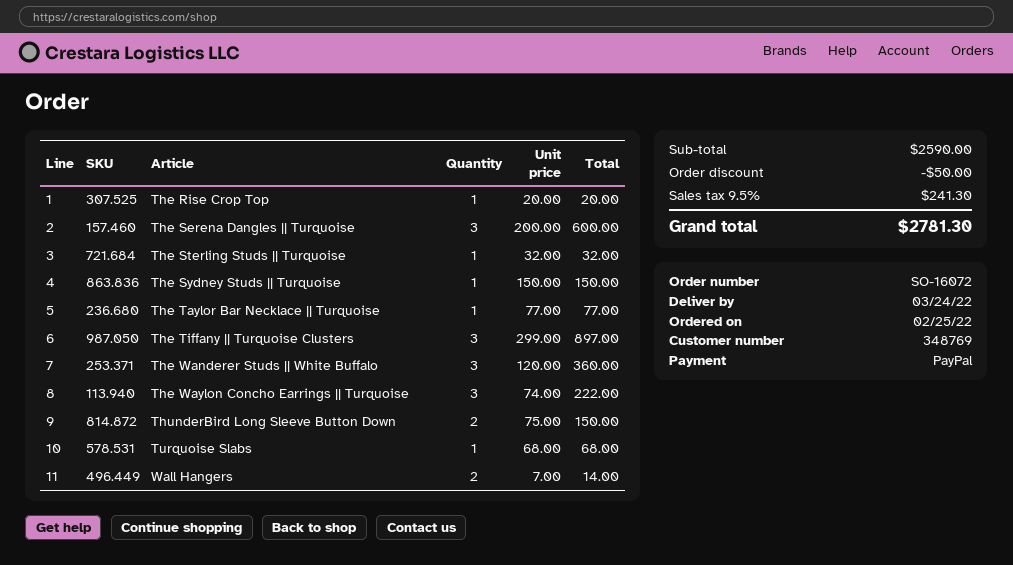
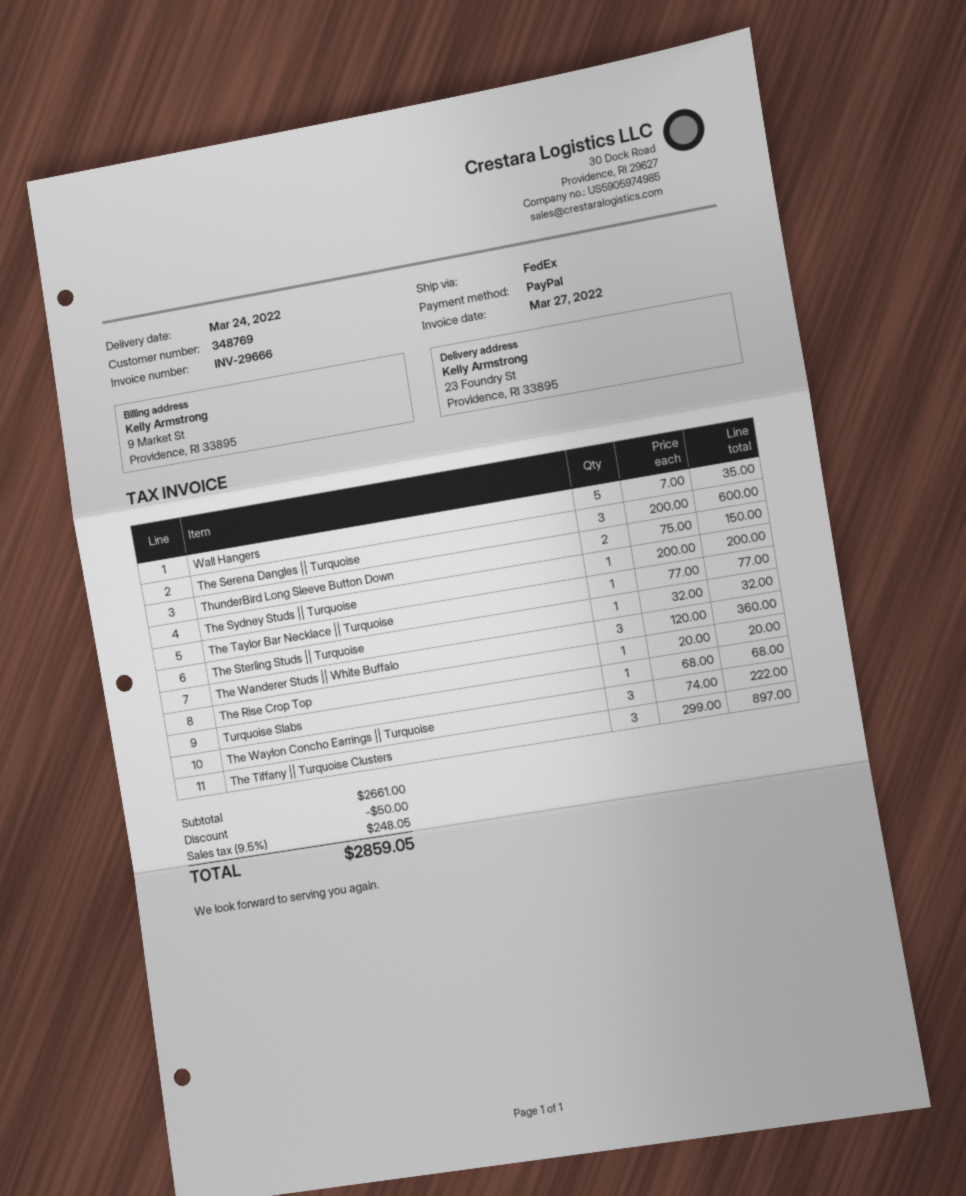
The Sydney Studs || Turquoise: 1 x 150.00 = 150.00 -> 1 x 200.00 = 200.00
Wall Hangers: 2 x 7.00 = 14.00 -> 5 x 7.00 = 35.00
subtotal: 2590.00 -> 2661.00
tax: 9.5% = 241.30 -> 9.5% = 248.05
total: 2781.30 -> 2859.05

